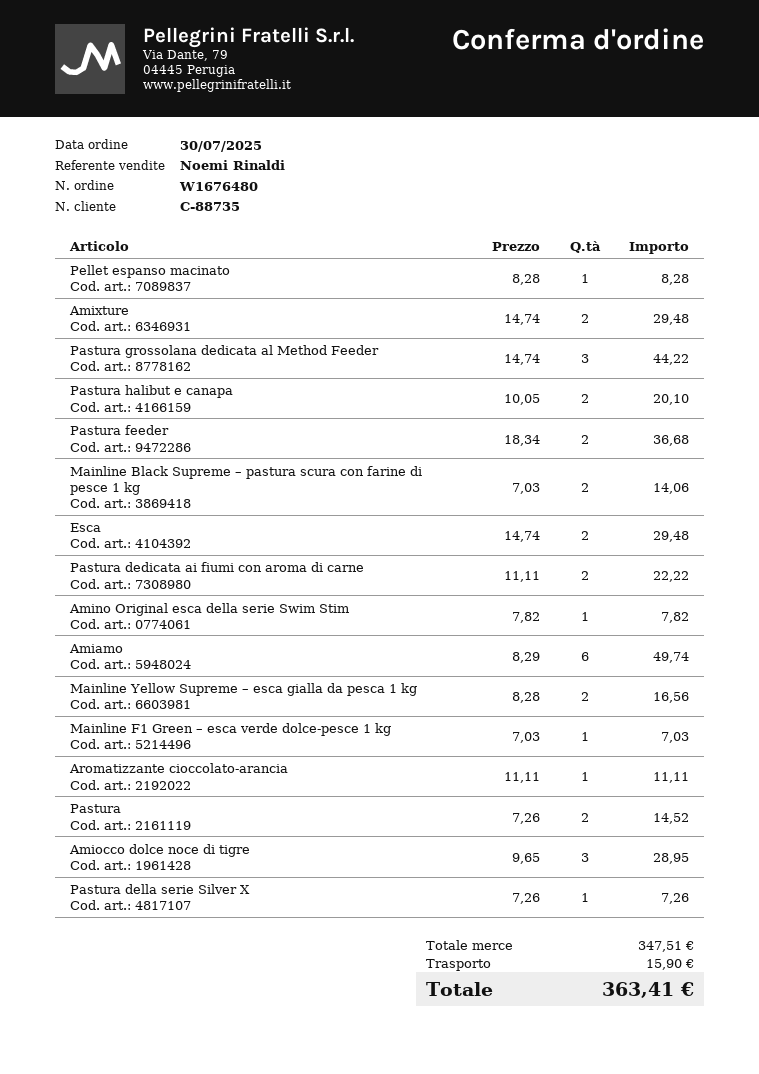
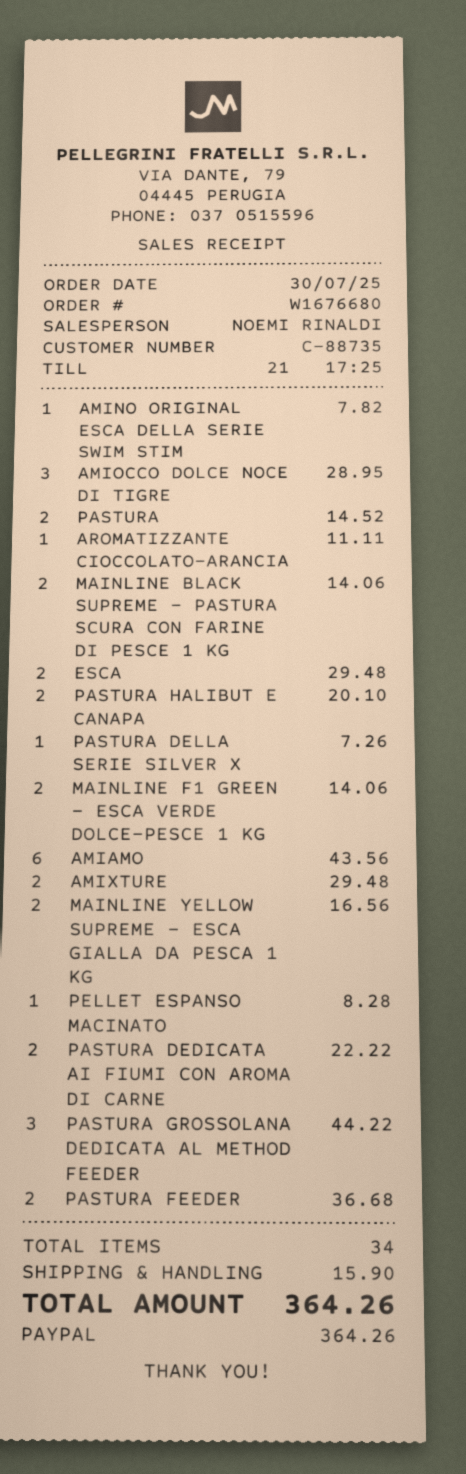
order number: W1676480 -> W1676680
Amiamo: 6 for 49.74 -> 6 for 43.56
Mainline F1 Green – esca verde dolce-pesce 1 kg: 1 for 7.03 -> 2 for 14.06
total: 363.41 -> 364.26

